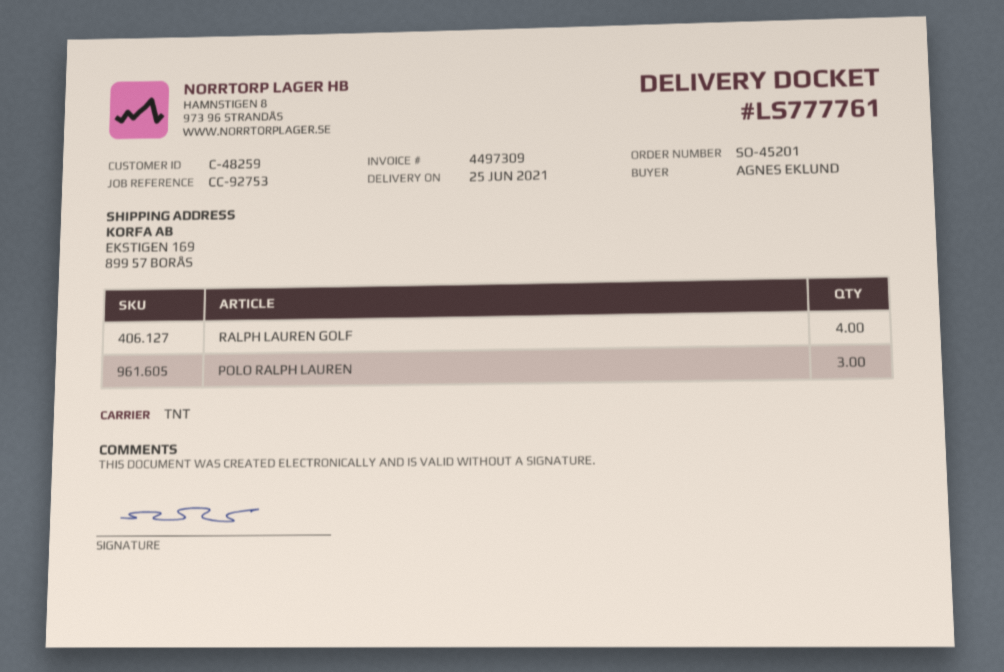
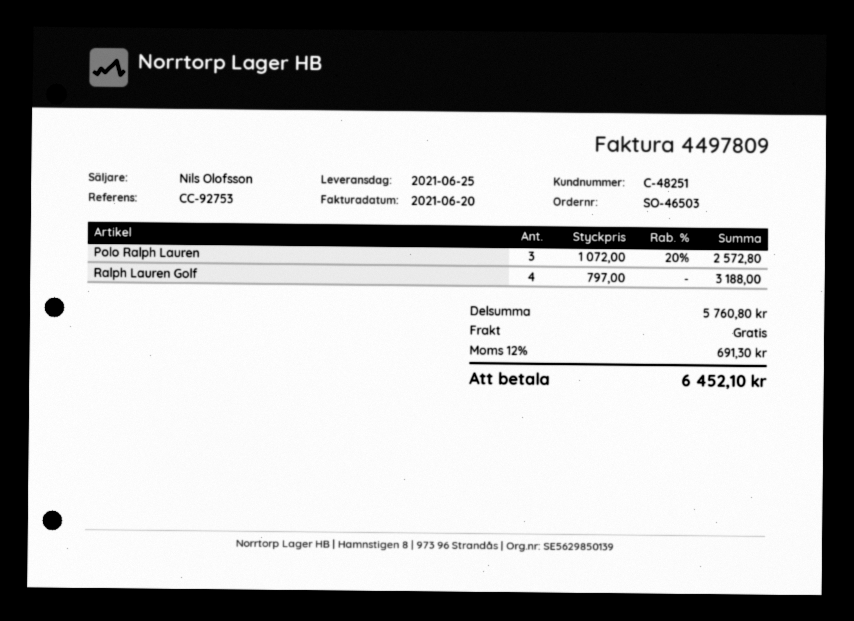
order number: SO-45201 -> SO-46503
invoice number: 4497309 -> 4497809
customer number: C-48259 -> C-48251

